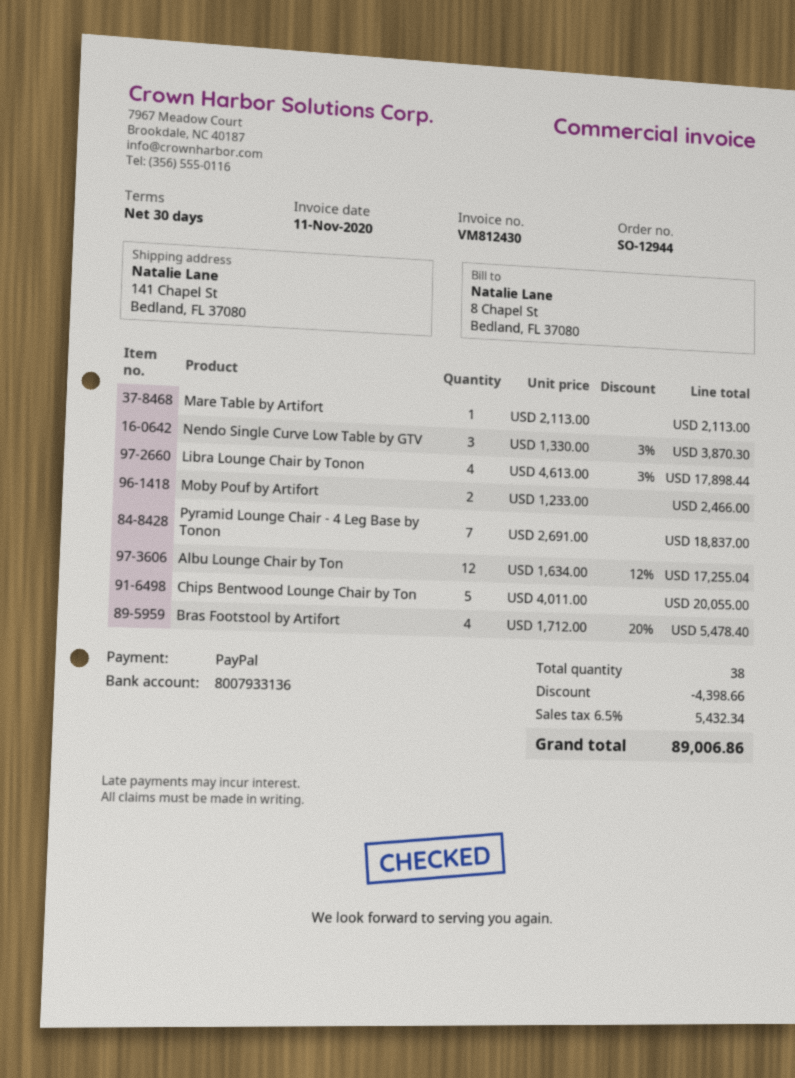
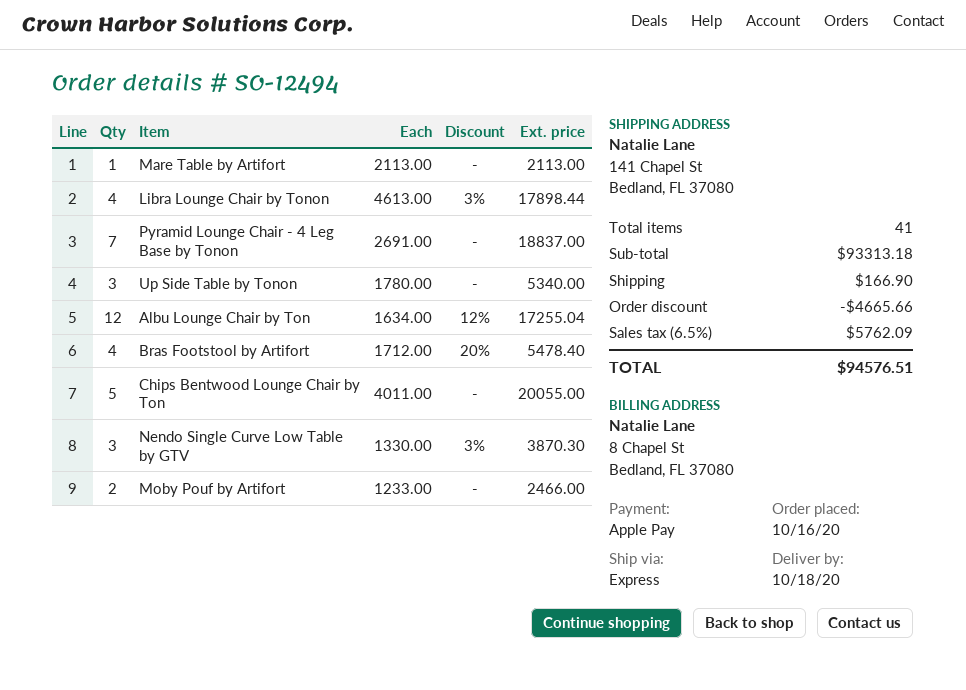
order number: SO-12944 -> SO-12494
payment method: PayPal -> Apple Pay
Up Side Table by Tonon: none -> 3 x 1780.00 = 5340.00
total quantity: 38 -> 41
discount: 4398.66 -> 4665.66
shipping: none -> 166.90
tax: 6.5% = 5432.34 -> 6.5% = 5762.09
total: 89006.86 -> 94576.51

